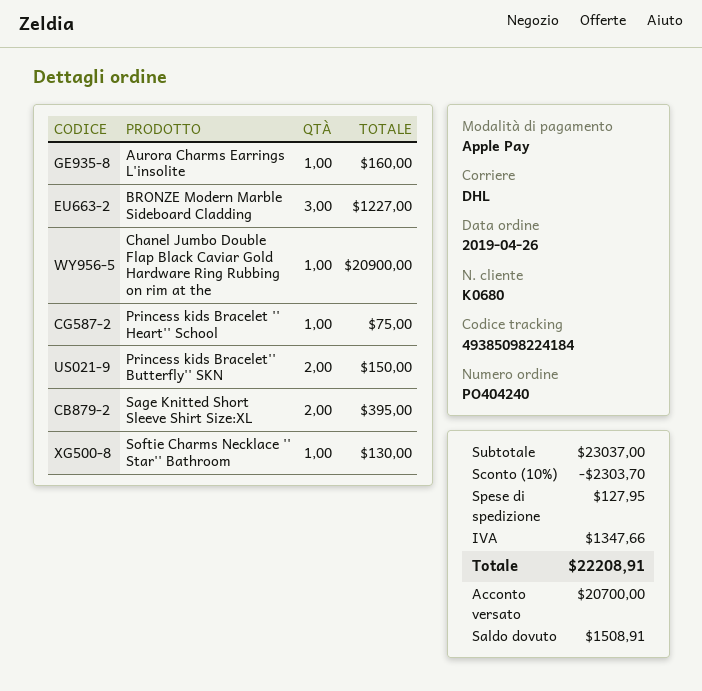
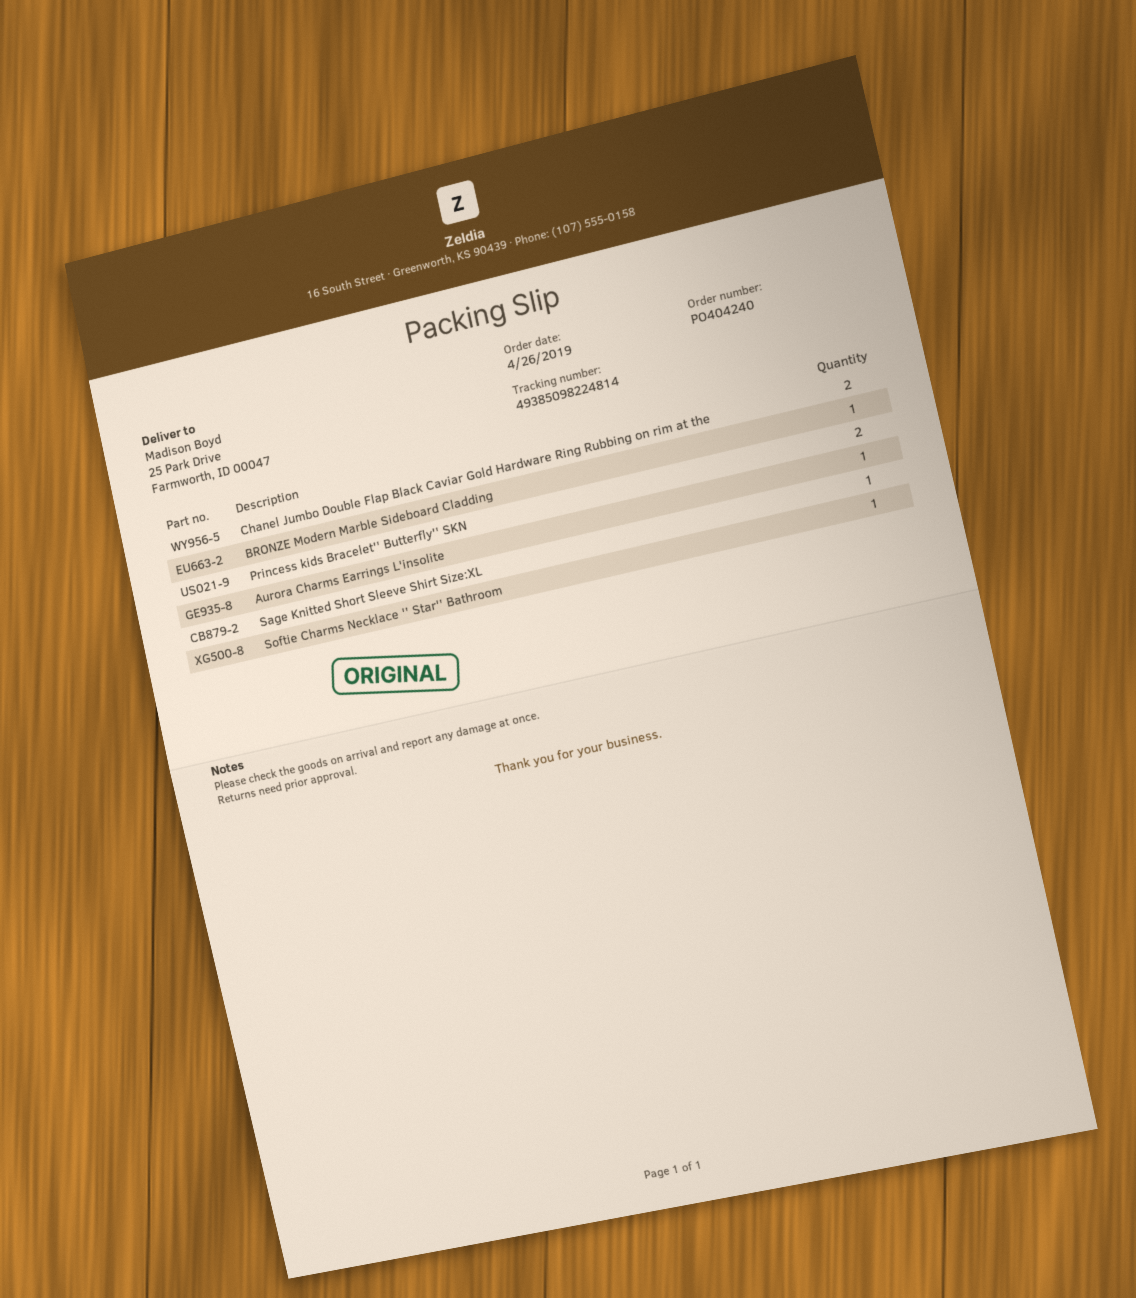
tracking number: 49385098224184 -> 49385098224814
BRONZE Modern Marble Sideboard Cladding: 3 -> 1
Chanel Jumbo Double Flap Black Caviar Gold Hardware Ring Rubbing on rim at the: 1 -> 2
Princess kids Bracelet '' Heart'' School: 1 -> none
Sage Knitted Short Sleeve Shirt Size:XL: 2 -> 1

